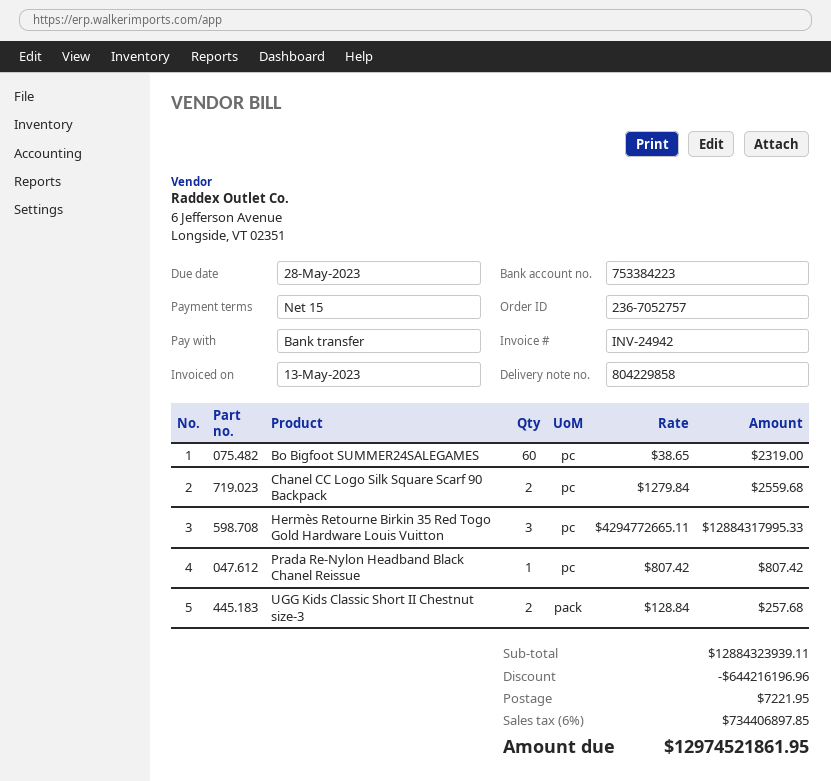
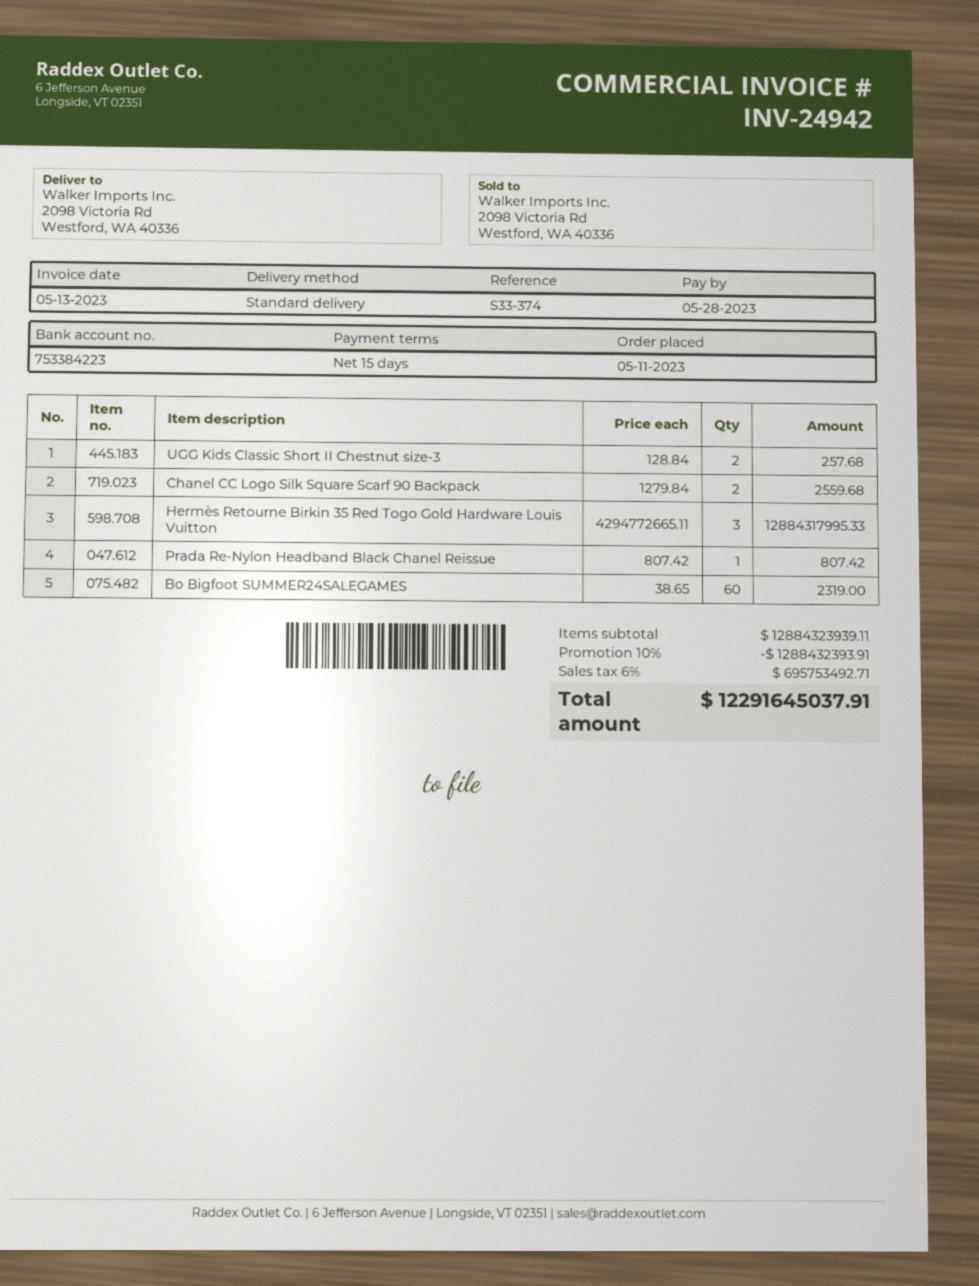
discount: 644216196.96 -> 1288432393.91
shipping: 7221.95 -> none
tax: 6% = 734406897.85 -> 6% = 695753492.71
total: 12974521861.95 -> 12291645037.91

